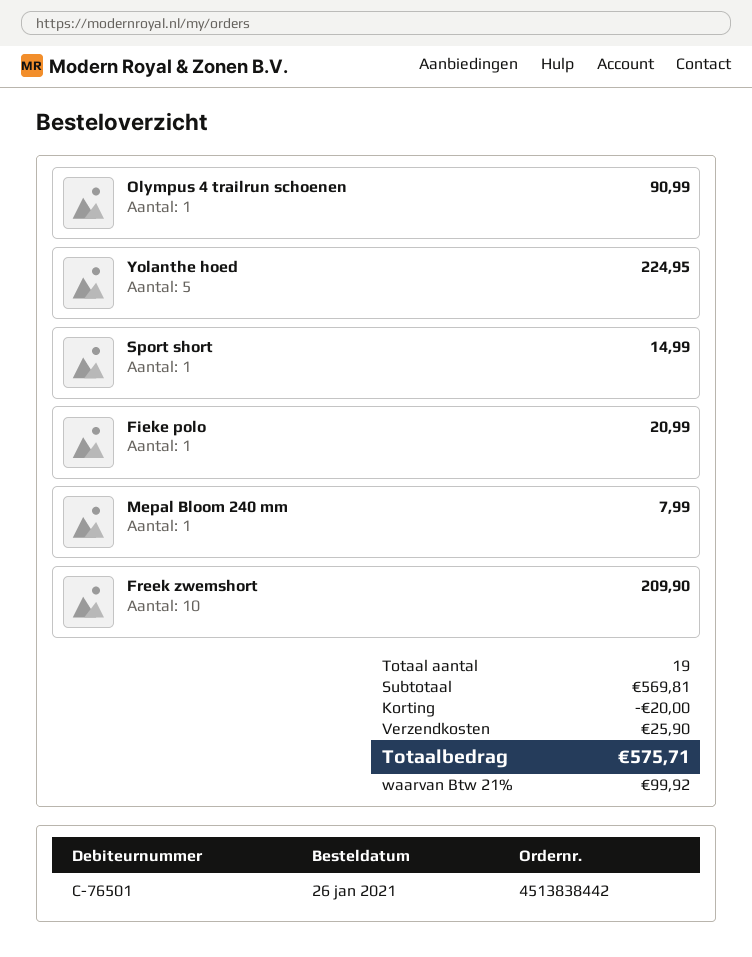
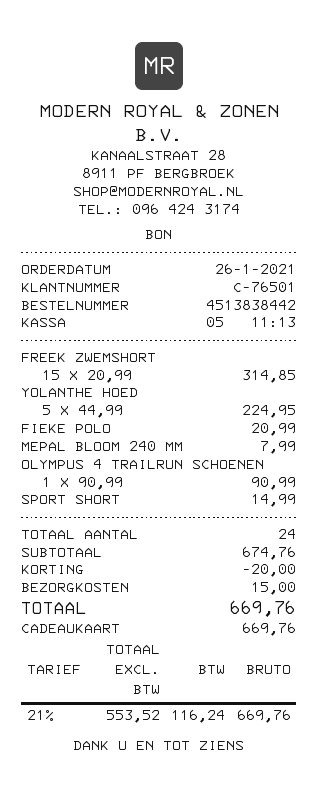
Freek zwemshort: 10 for 209.90 -> 15 for 314.85
total quantity: 19 -> 24
subtotal: 569.81 -> 674.76
shipping: 25.90 -> 15.00
tax: 21% = 99.92 -> 21% = 116.24
total: 575.71 -> 669.76

